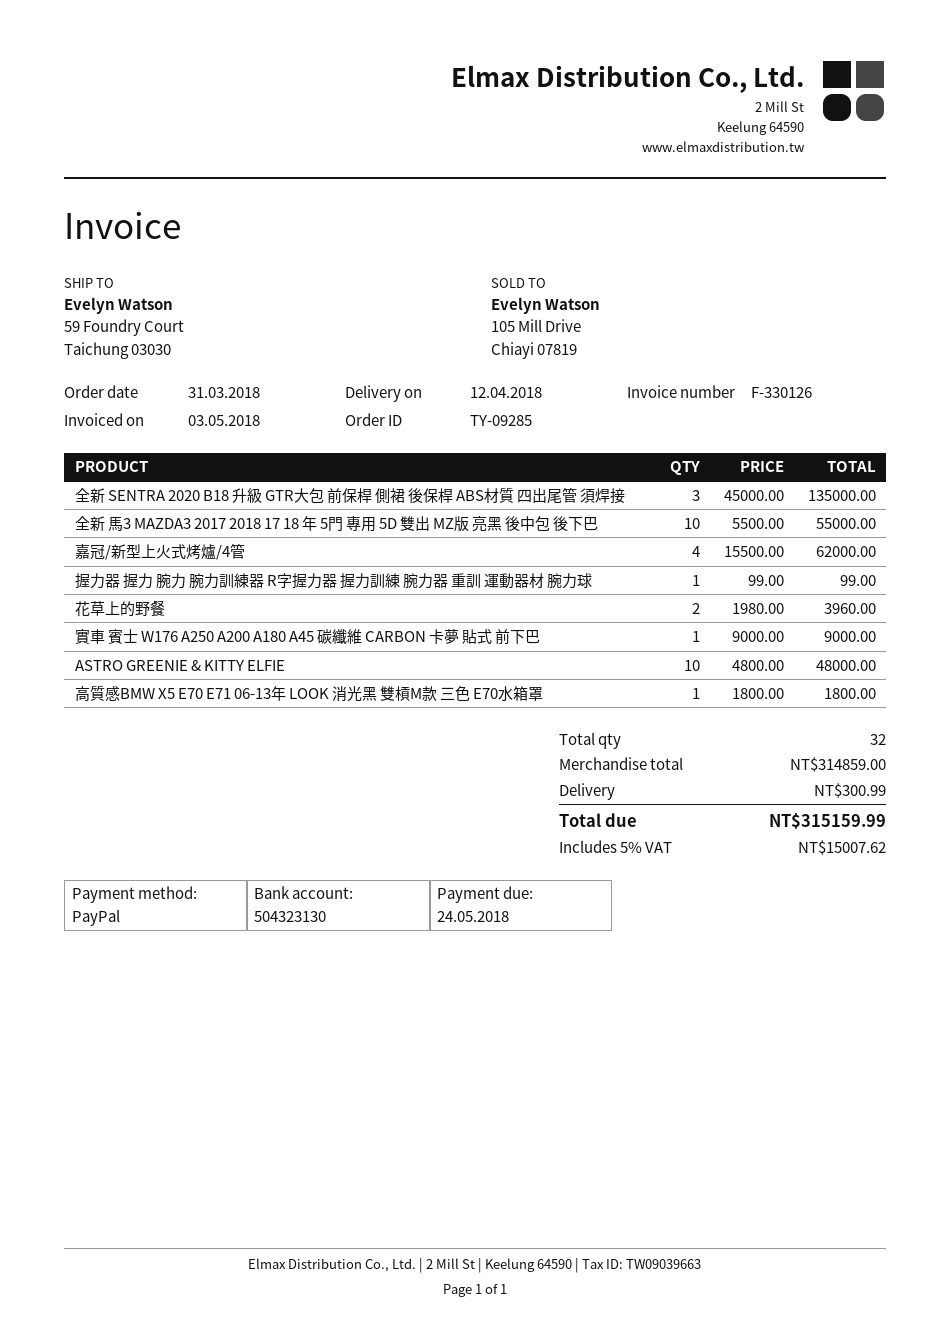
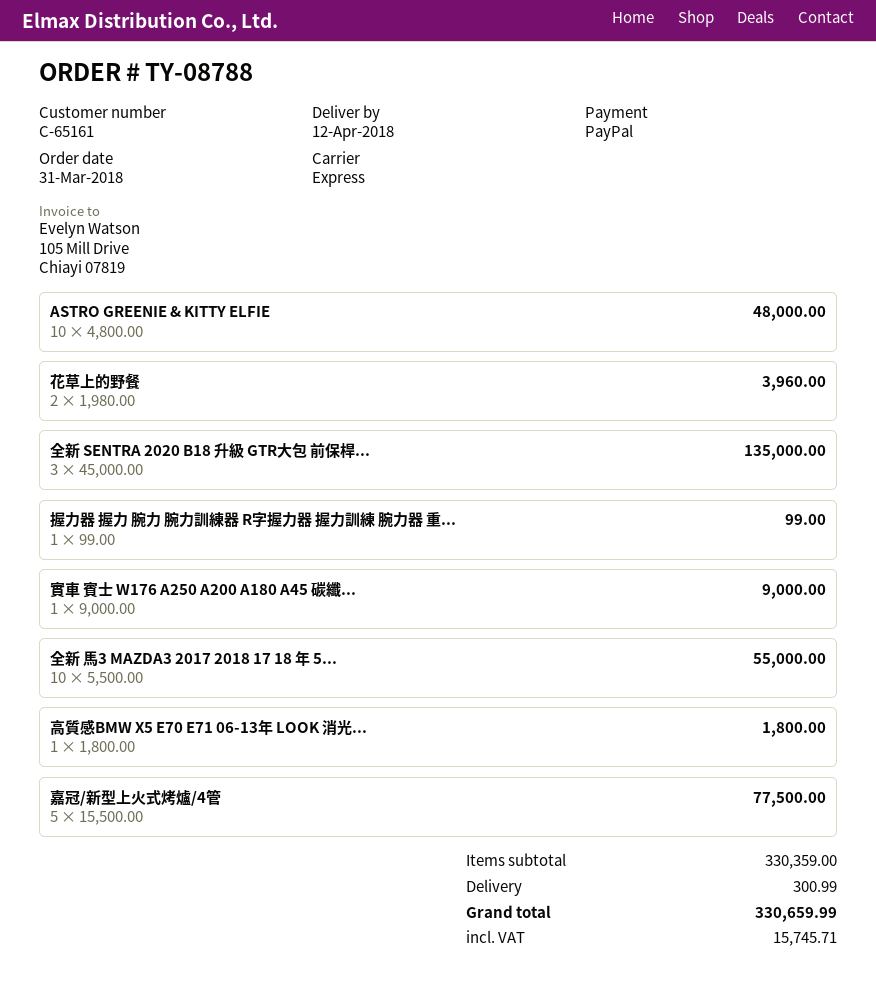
order number: TY-09285 -> TY-08788
嘉冠/新型上火式烤爐/4管: 4 x 15500.00 = 62000.00 -> 5 x 15500.00 = 77500.00
subtotal: 314859.00 -> 330359.00
tax: 15007.62 -> 15745.71
total: 315159.99 -> 330659.99

